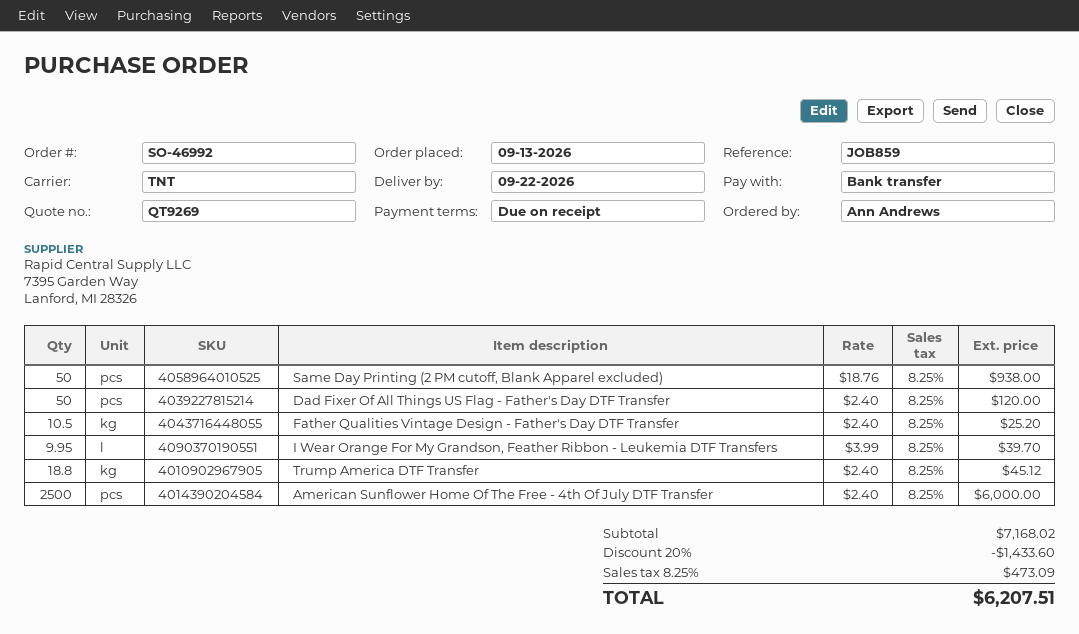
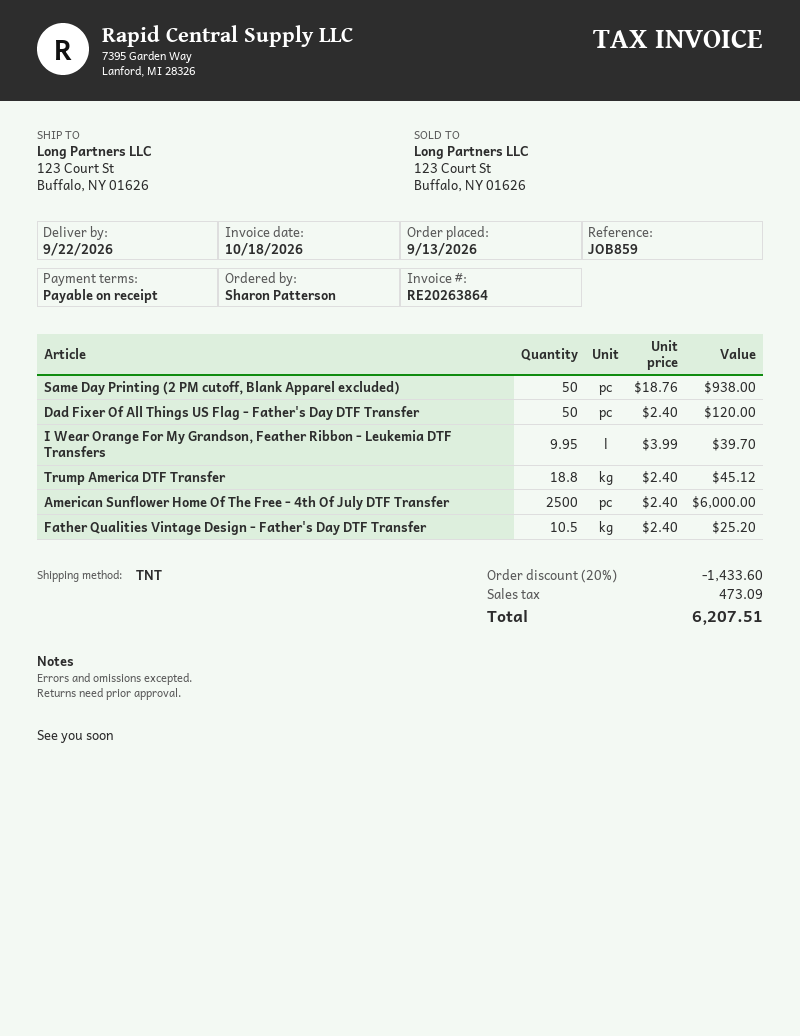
ordered by: Ann Andrews -> Sharon Patterson

